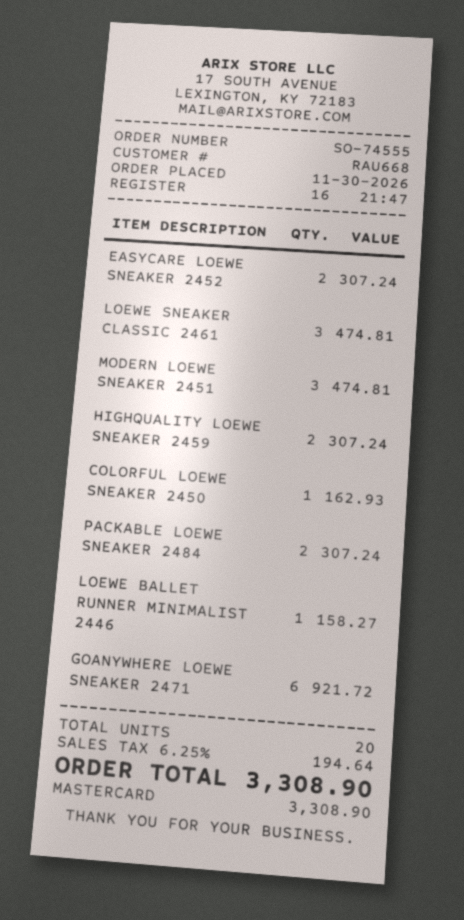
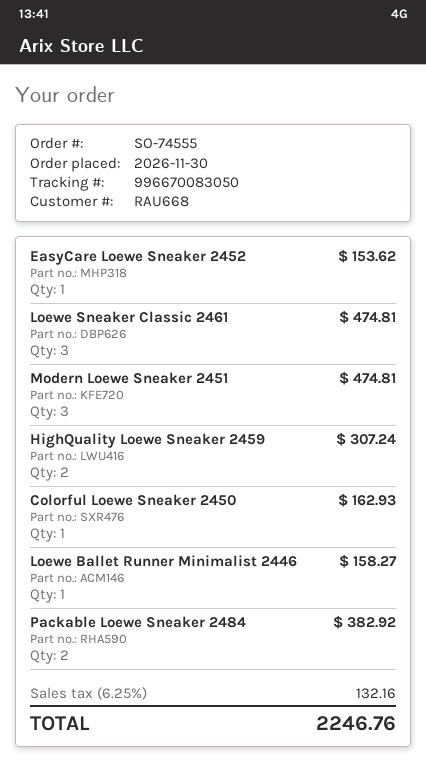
EASYCARE LOEWE SNEAKER 2452: 2 for 307.24 -> 1 for 153.62
PACKABLE LOEWE SNEAKER 2484: 2 for 307.24 -> 2 for 382.92
GOANYWHERE LOEWE SNEAKER 2471: 6 for 921.72 -> none
tax: 6.25% = 194.64 -> 6.25% = 132.16
total: 3308.90 -> 2246.76

